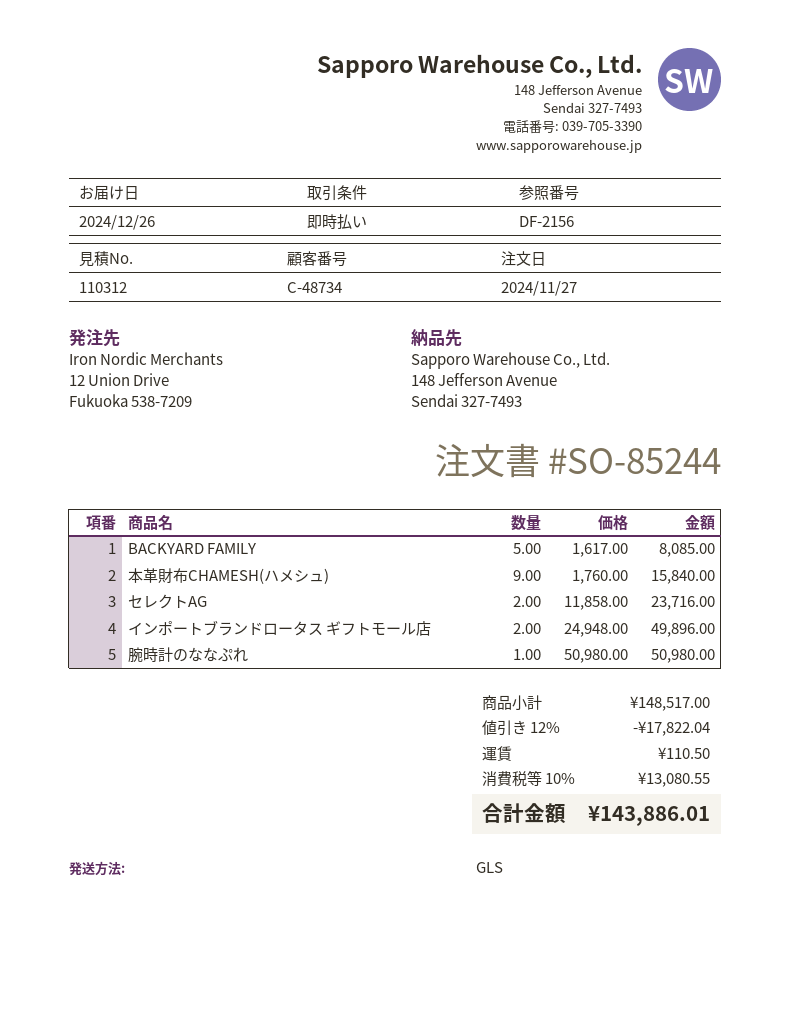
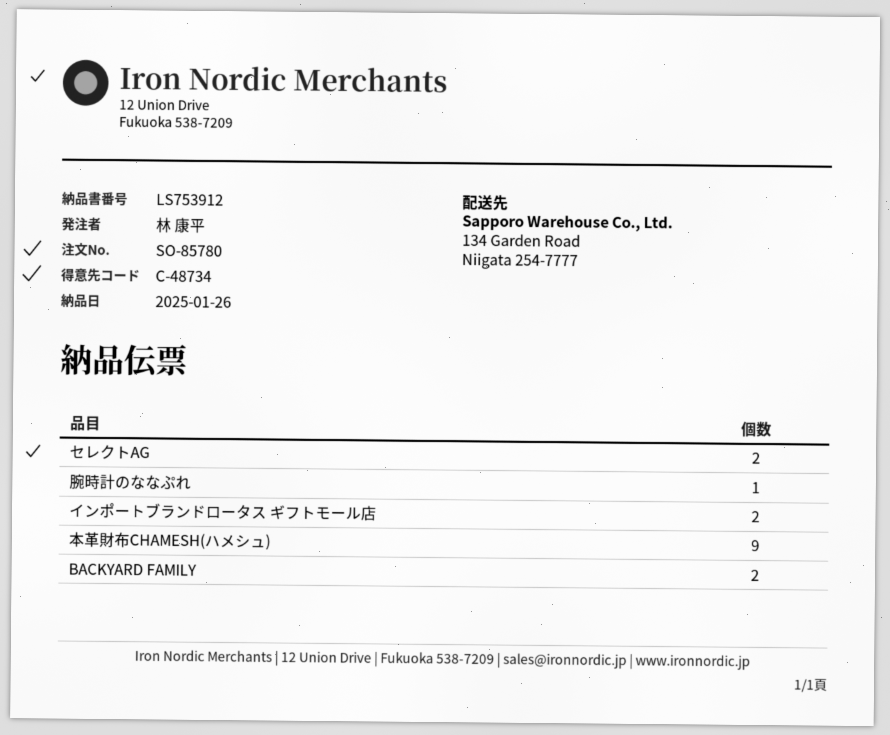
order number: SO-85244 -> SO-85780
delivery date: 2024-12-26 -> 2025-01-26
ship to: 148 Jefferson Avenue, Sendai 327-7493 -> 134 Garden Road, Niigata 254-7777
BACKYARD FAMILY: 5 -> 2

